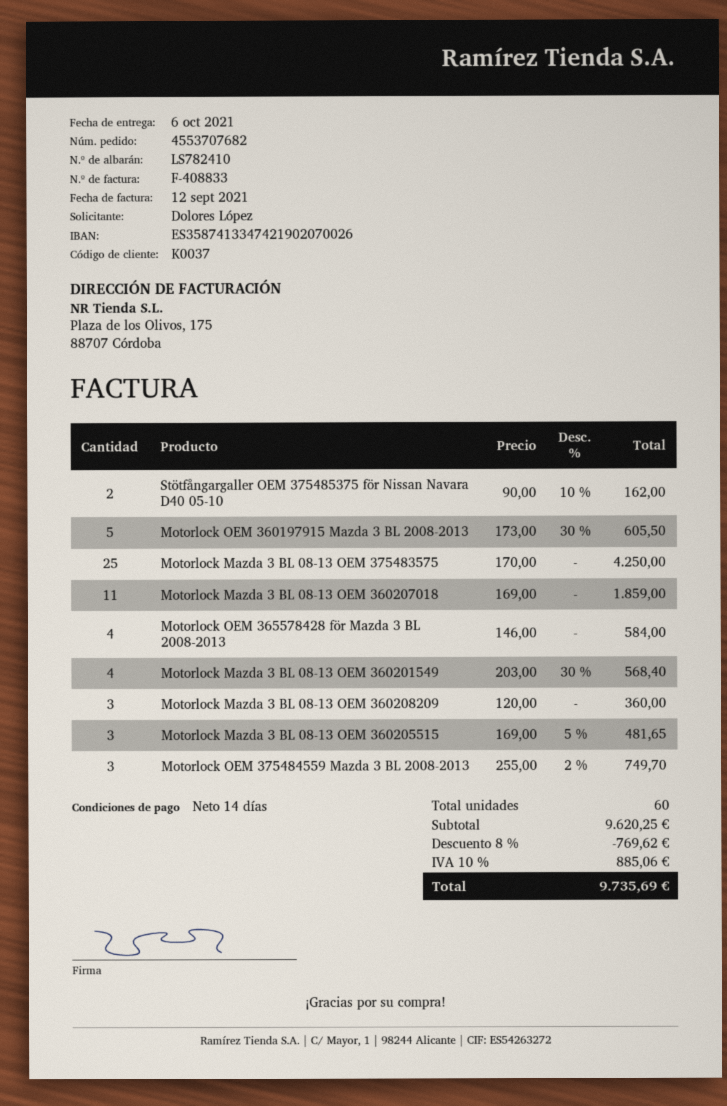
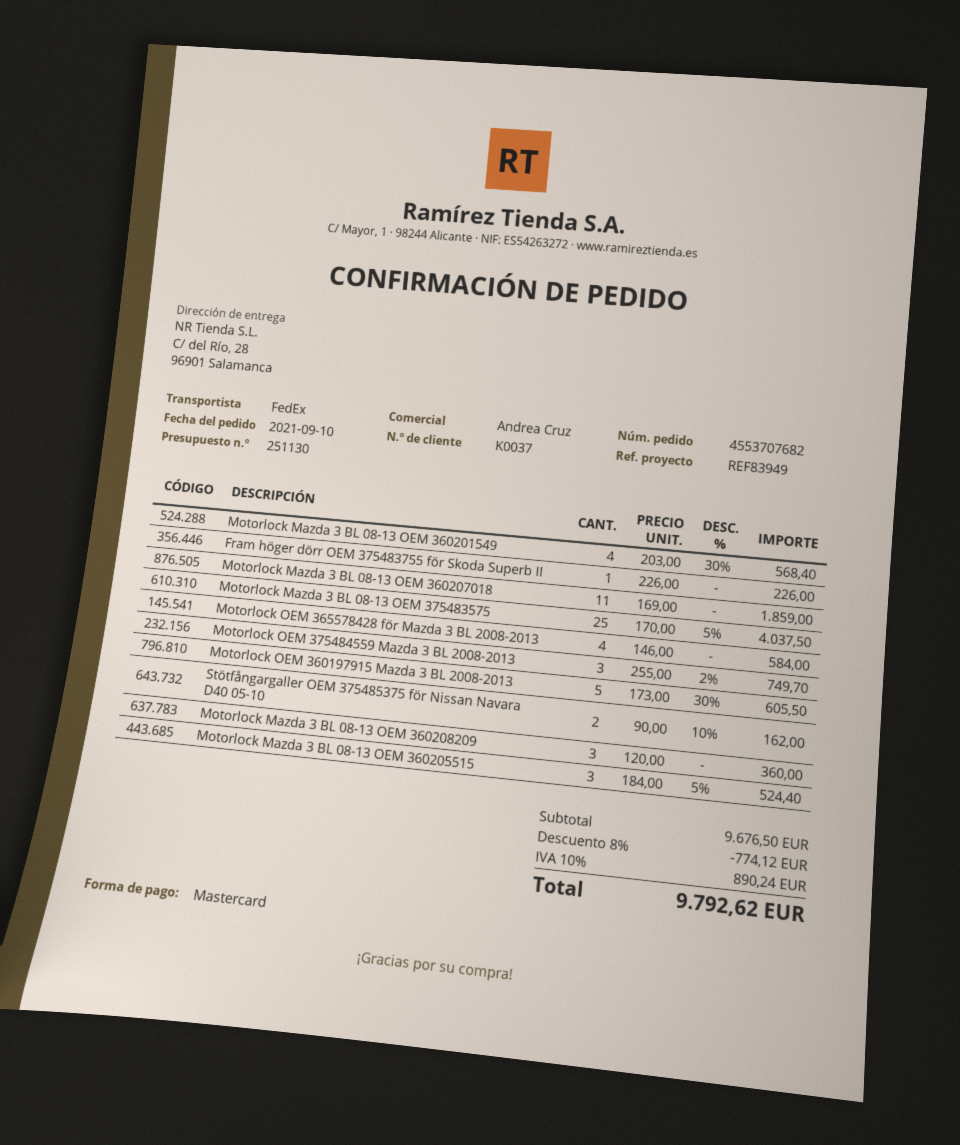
Motorlock Mazda 3 BL 08-13 OEM 375483575: 25 x 170.00 = 4250.00 -> 25 x 170.00 - 5% = 4037.50
Motorlock Mazda 3 BL 08-13 OEM 360205515: 3 x 169.00 - 5% = 481.65 -> 3 x 184.00 - 5% = 524.40
Fram höger dörr OEM 375483755 för Skoda Superb II: none -> 1 x 226.00 = 226.00
subtotal: 9620.25 -> 9676.50
discount: 8% = 769.62 -> 8% = 774.12
tax: 10% = 885.06 -> 10% = 890.24
total: 9735.69 -> 9792.62

